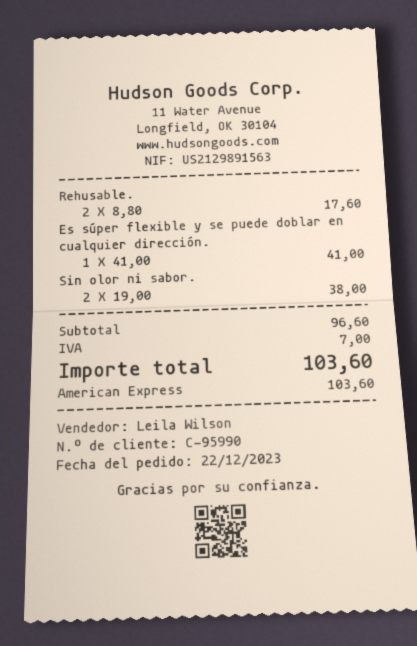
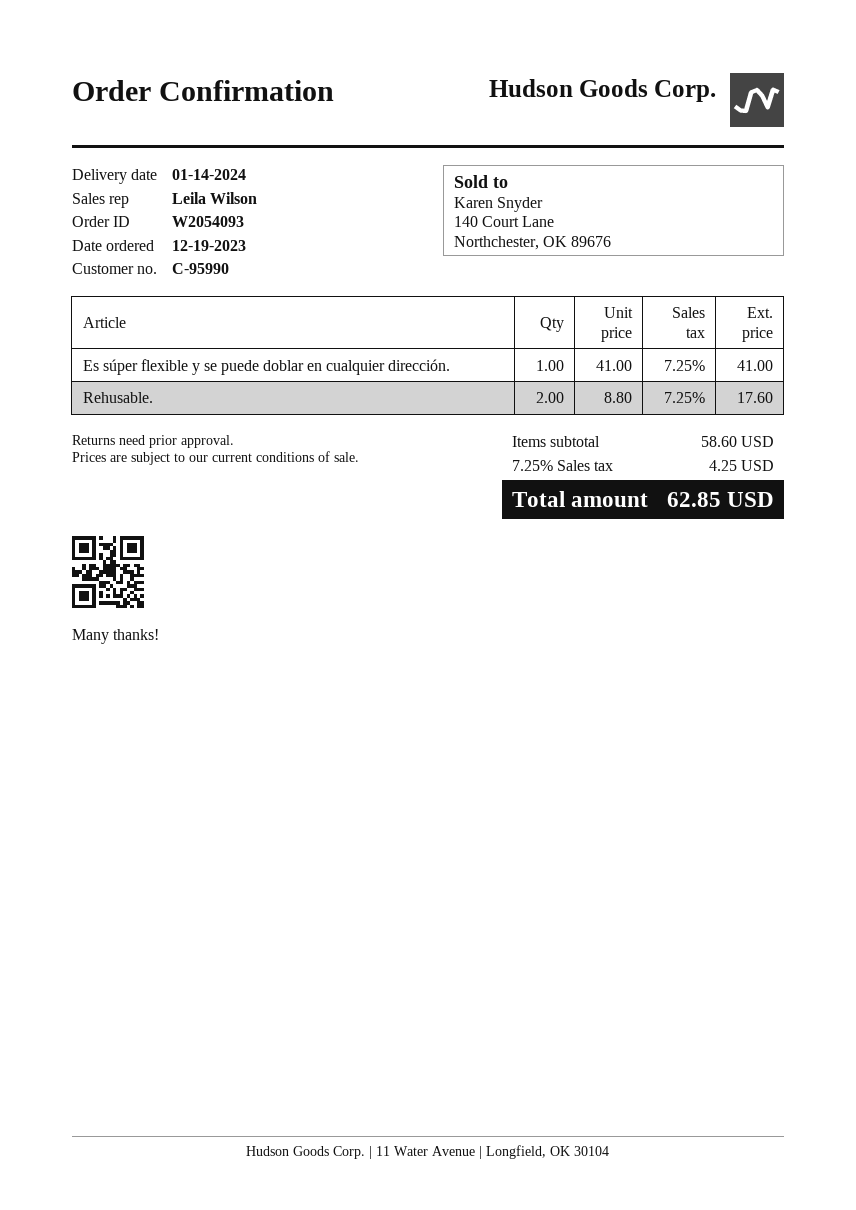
order date: 2023-12-22 -> 2023-12-19
Sin olor ni sabor.: 2 x 19.00 = 38.00 -> none
subtotal: 96.60 -> 58.60
tax: 7.00 -> 4.25
total: 103.60 -> 62.85

